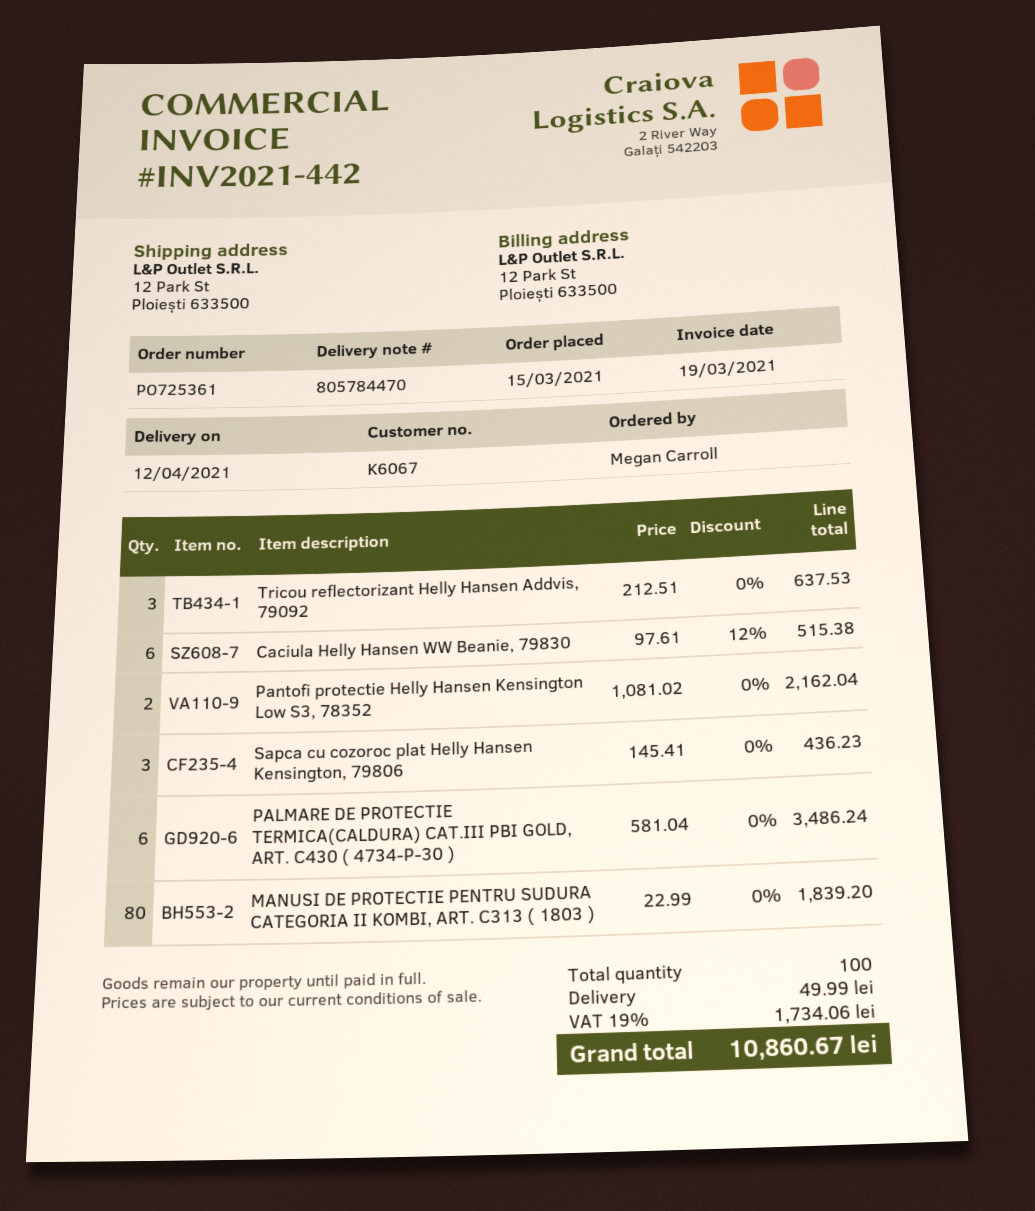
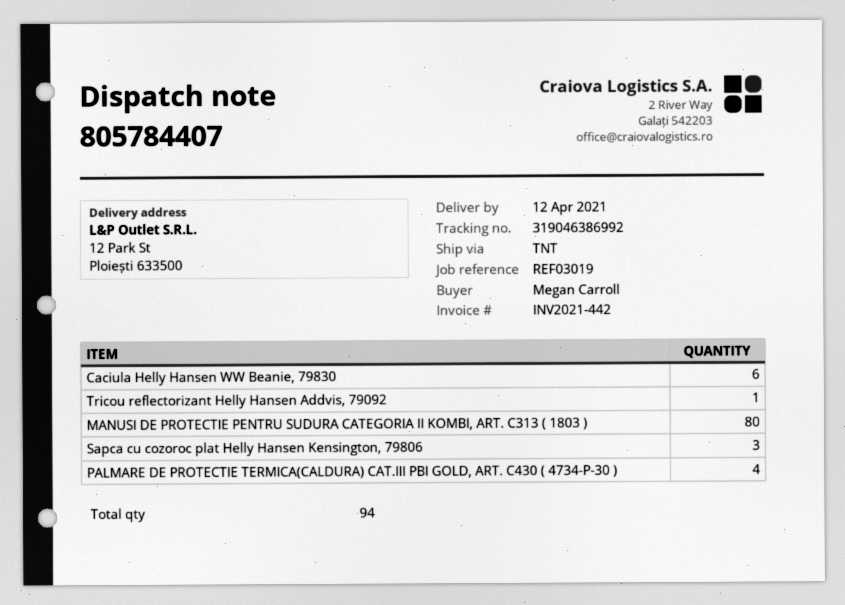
delivery note number: 805784470 -> 805784407
Tricou reflectorizant Helly Hansen Addvis, 79092: 3 -> 1
Pantofi protectie Helly Hansen Kensington Low S3, 78352: 2 -> none
PALMARE DE PROTECTIE TERMICA(CALDURA) CAT.III PBI GOLD, ART. C430 ( 4734-P-30 ): 6 -> 4
total quantity: 100 -> 94

